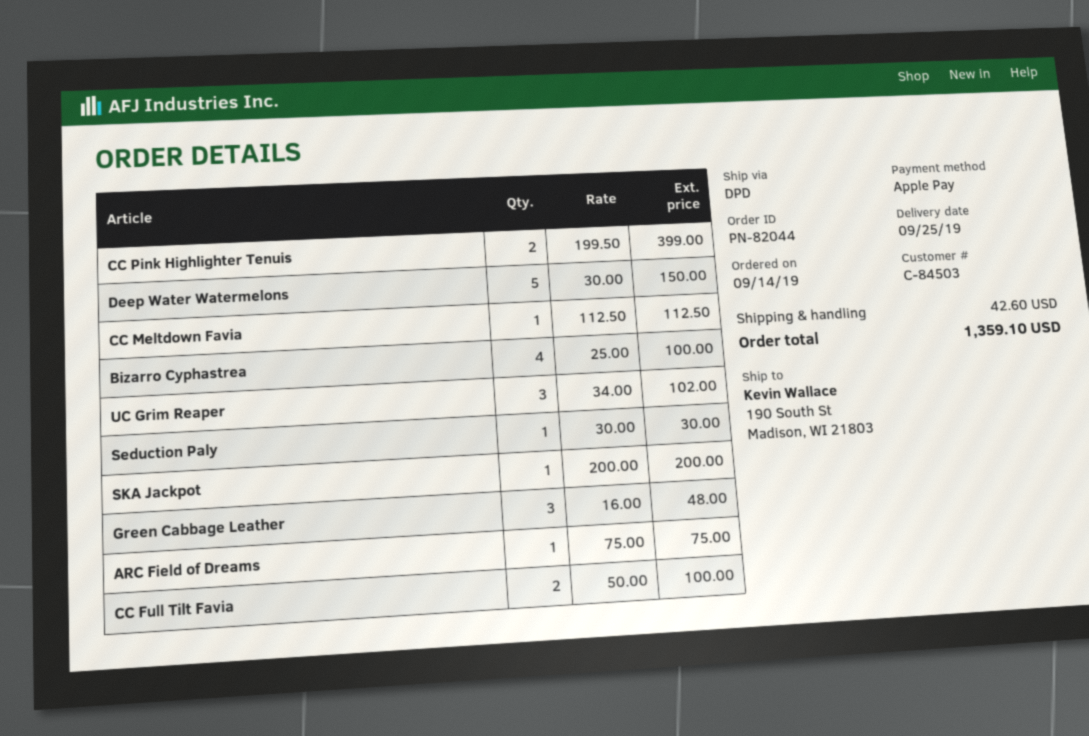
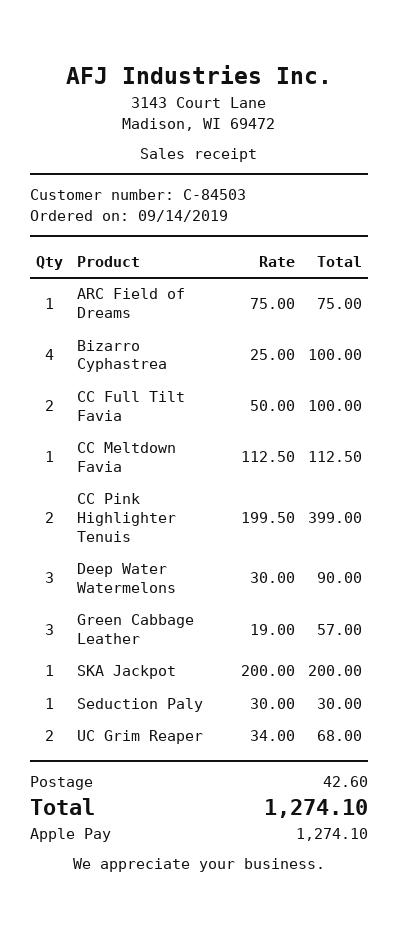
Deep Water Watermelons: 5 x 30.00 = 150.00 -> 3 x 30.00 = 90.00
UC Grim Reaper: 3 x 34.00 = 102.00 -> 2 x 34.00 = 68.00
Green Cabbage Leather: 3 x 16.00 = 48.00 -> 3 x 19.00 = 57.00
total: 1359.10 -> 1274.10

